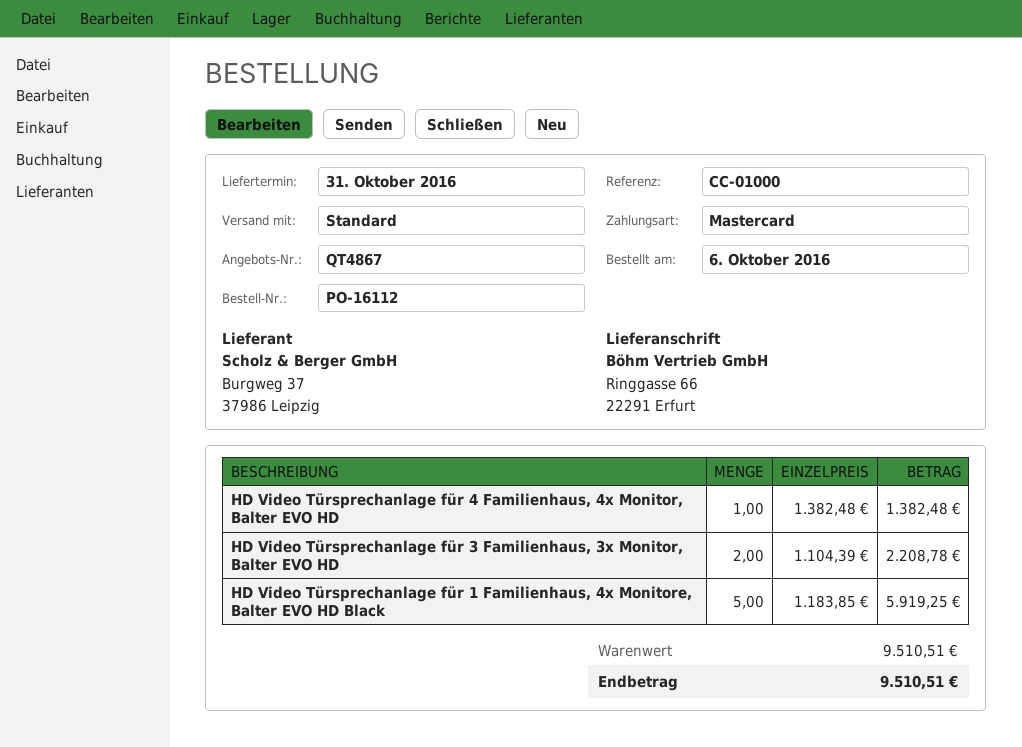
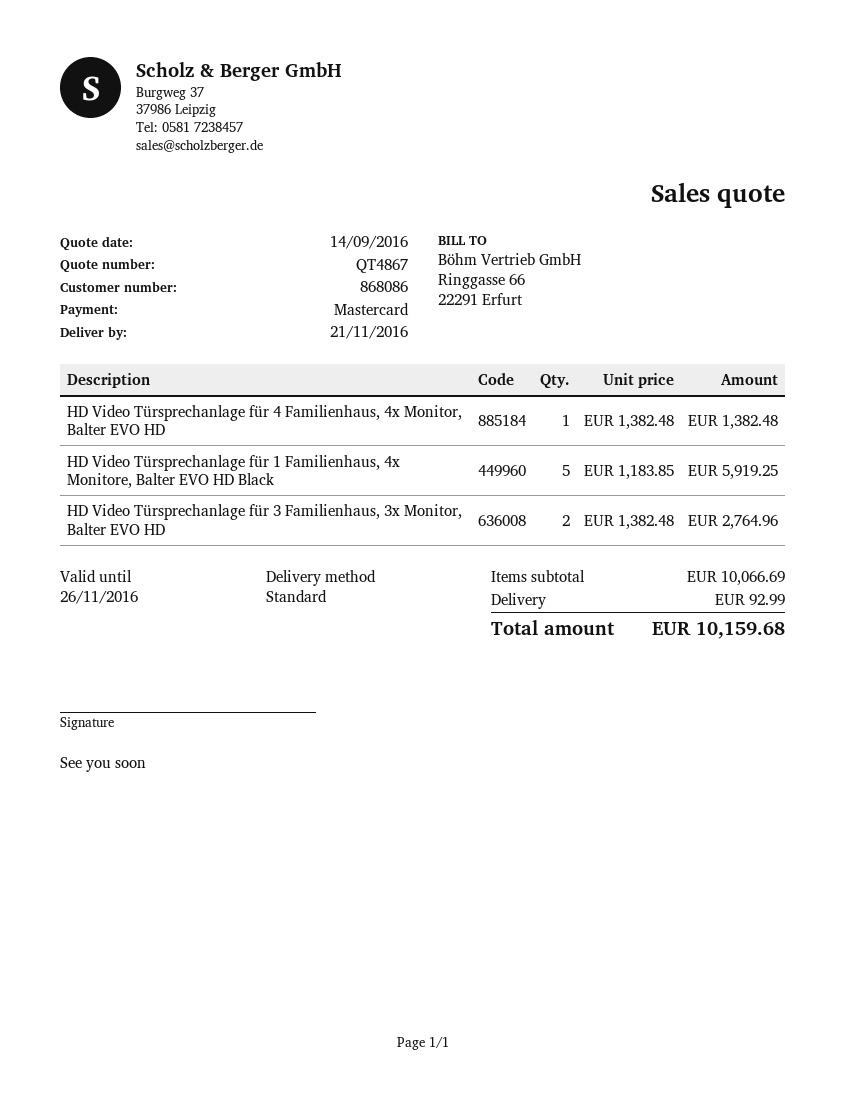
delivery date: 2016-10-31 -> 2016-11-21
HD Video Türsprechanlage für 3 Familienhaus, 3x Monitor, Balter EVO HD: 2 x 1104.39 = 2208.78 -> 2 x 1382.48 = 2764.96
subtotal: 9510.51 -> 10066.69
shipping: none -> 92.99
total: 9510.51 -> 10159.68

